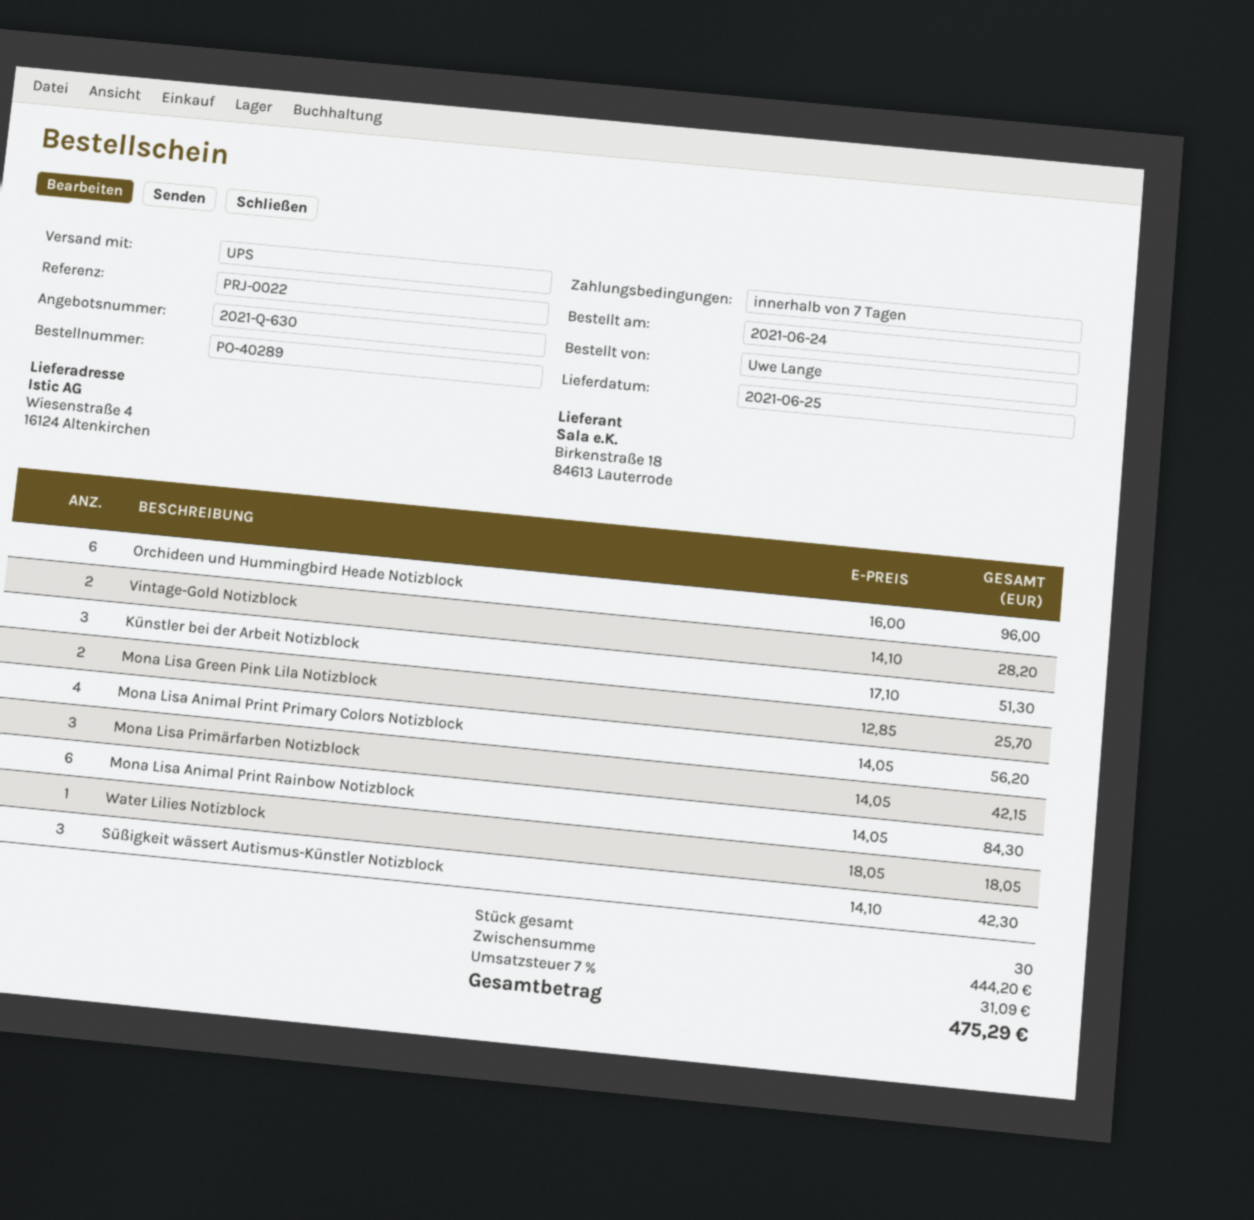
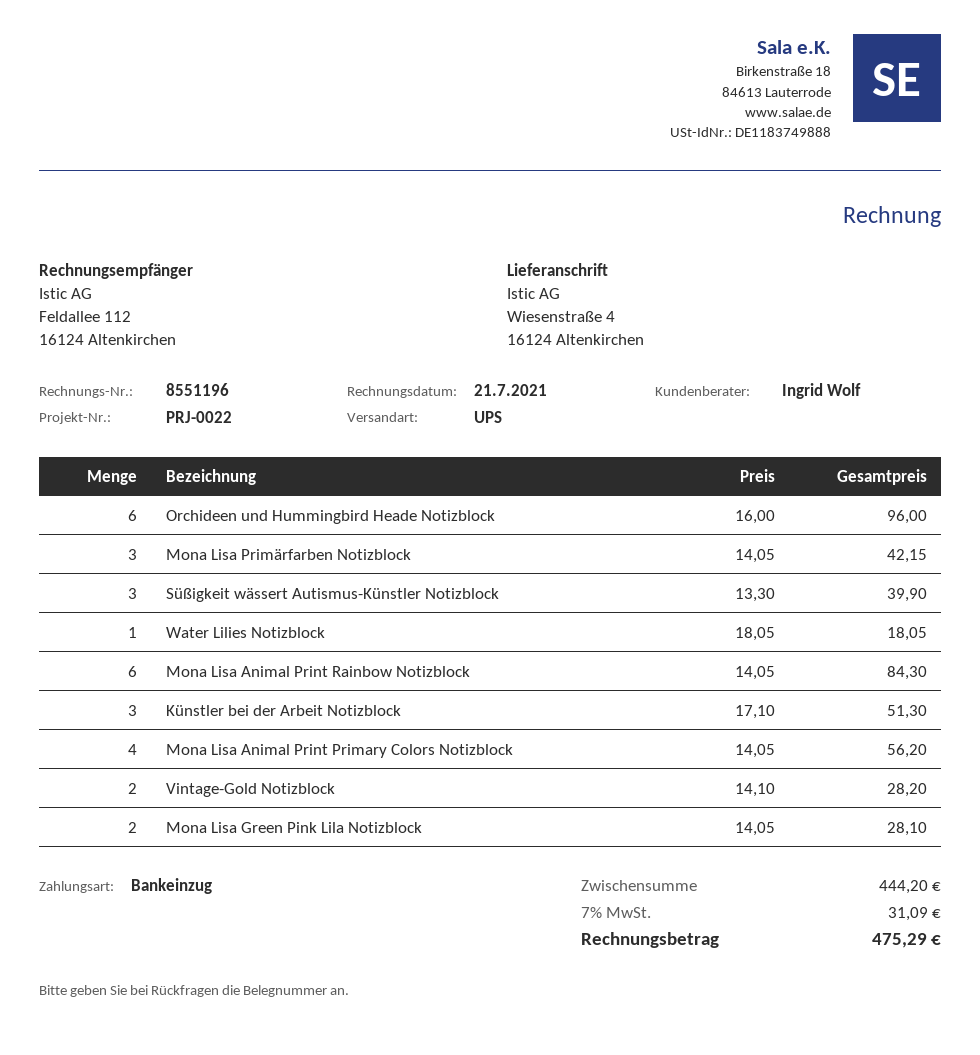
Mona Lisa Green Pink Lila Notizblock: 2 x 12.85 = 25.70 -> 2 x 14.05 = 28.10
Süßigkeit wässert Autismus-Künstler Notizblock: 3 x 14.10 = 42.30 -> 3 x 13.30 = 39.90

